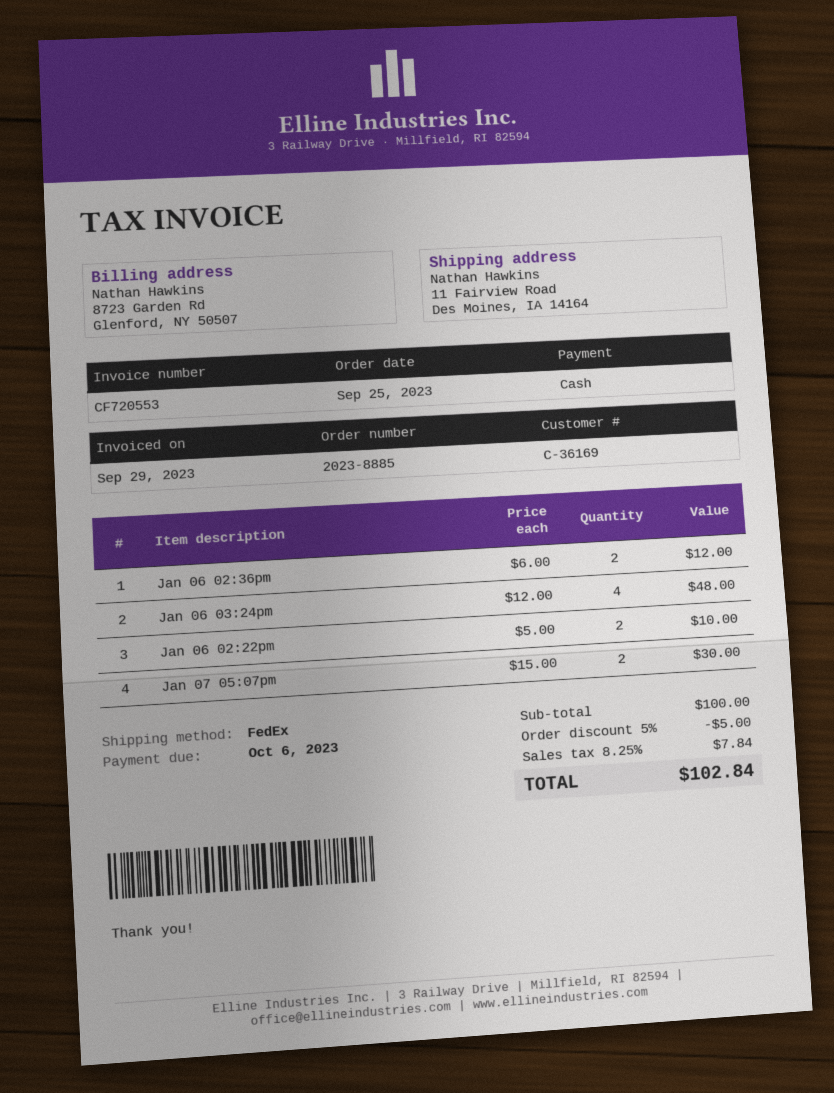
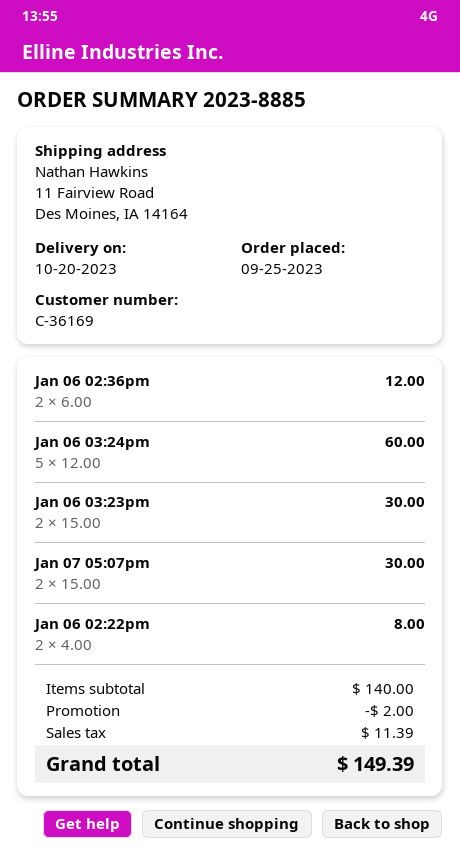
Jan 06 03:24pm: 4 x 12.00 = 48.00 -> 5 x 12.00 = 60.00
Jan 06 02:22pm: 2 x 5.00 = 10.00 -> 2 x 4.00 = 8.00
Jan 06 03:23pm: none -> 2 x 15.00 = 30.00
subtotal: 100.00 -> 140.00
discount: 5.00 -> 2.00
tax: 7.84 -> 11.39
total: 102.84 -> 149.39

